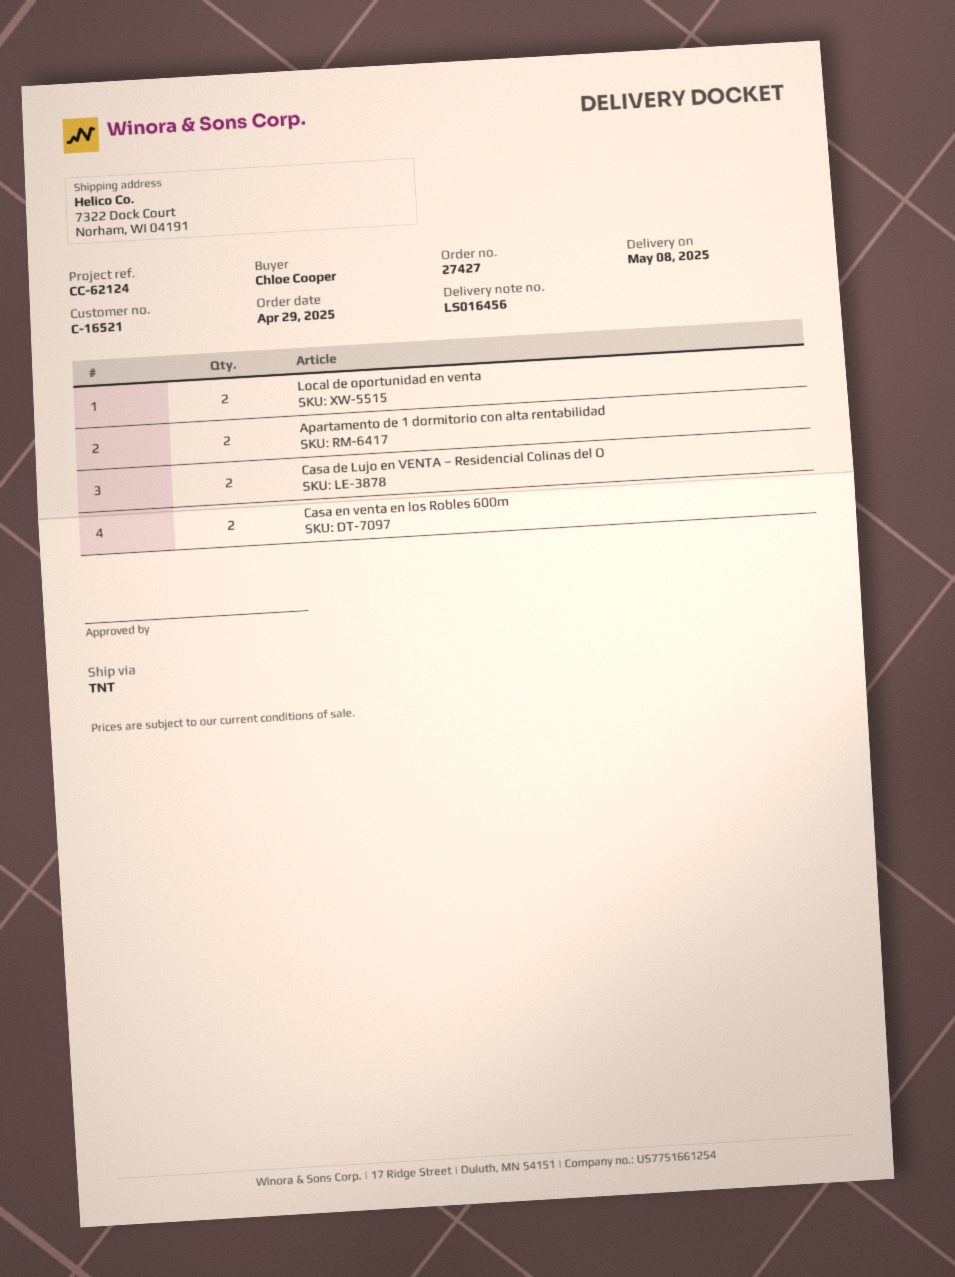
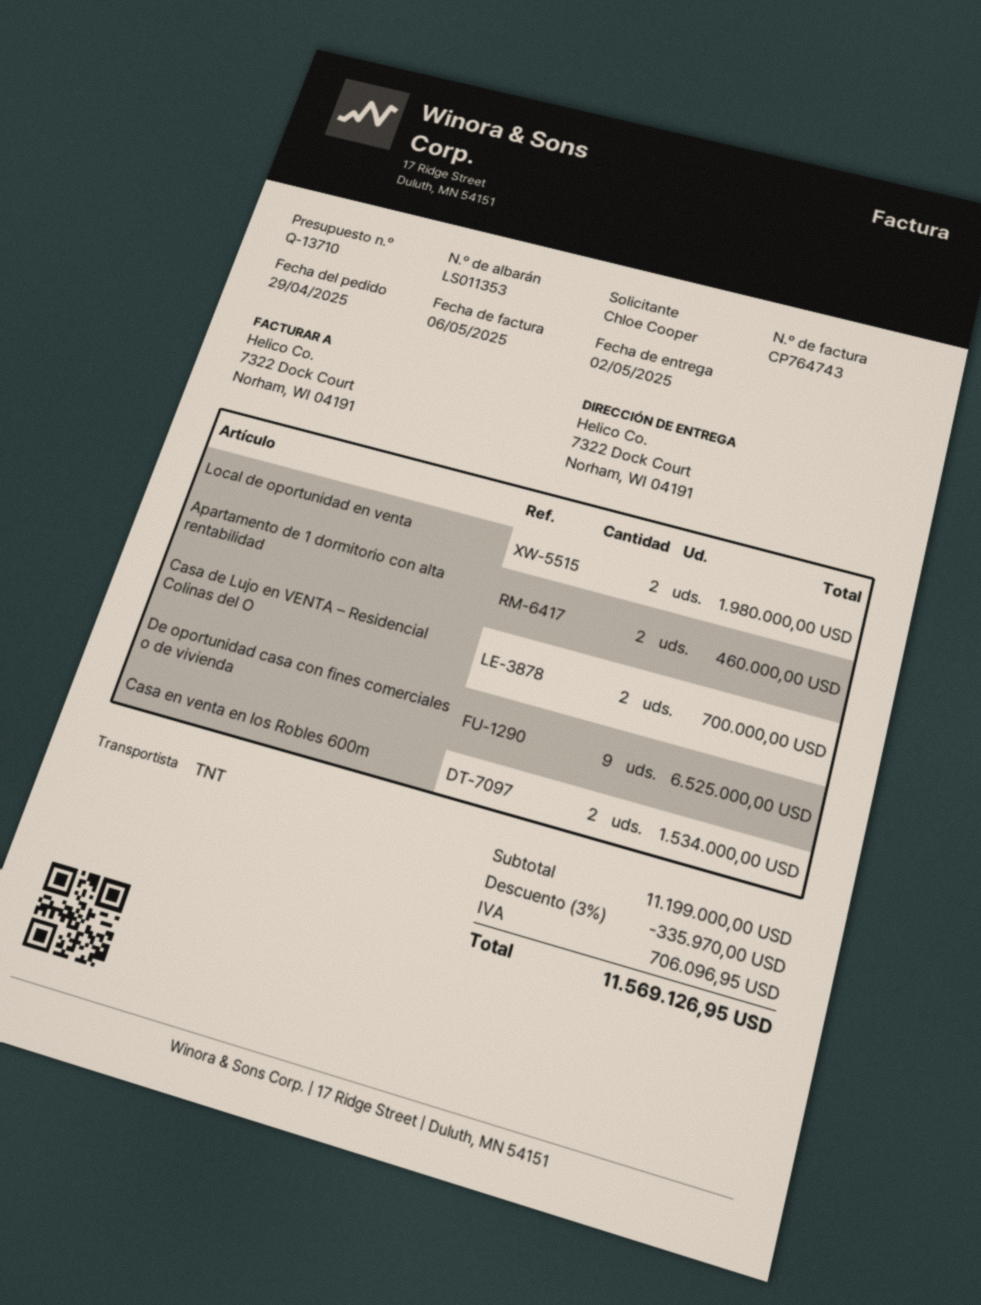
delivery note number: LS016456 -> LS011353
delivery date: 2025-05-08 -> 2025-05-02
De oportunidad casa con fines comerciales o de vivienda: none -> 9

